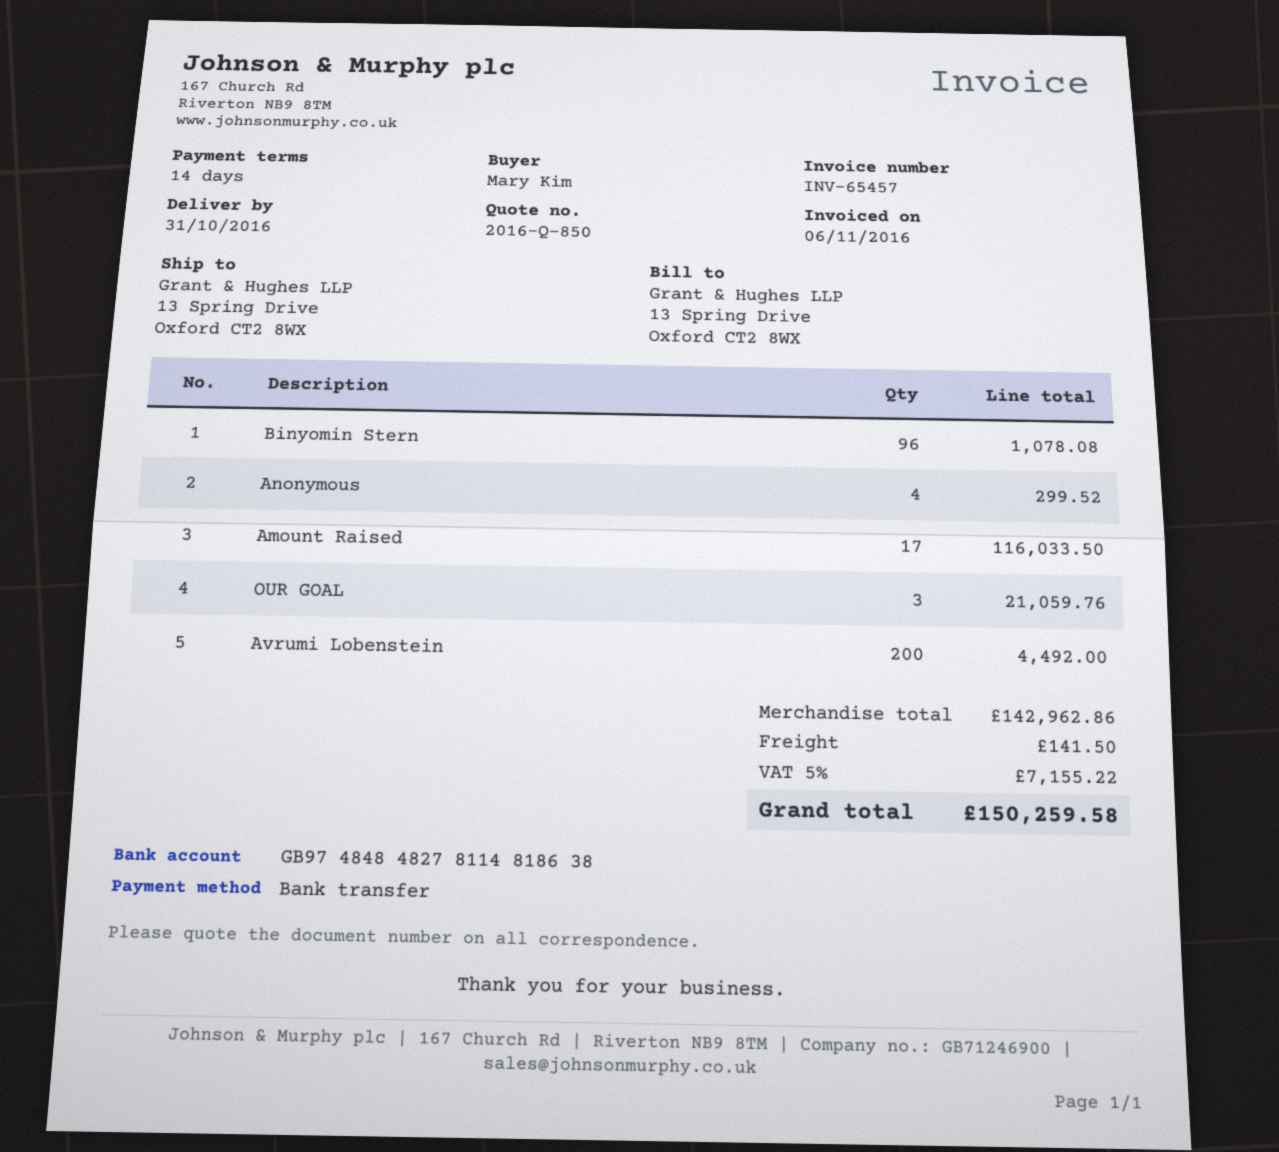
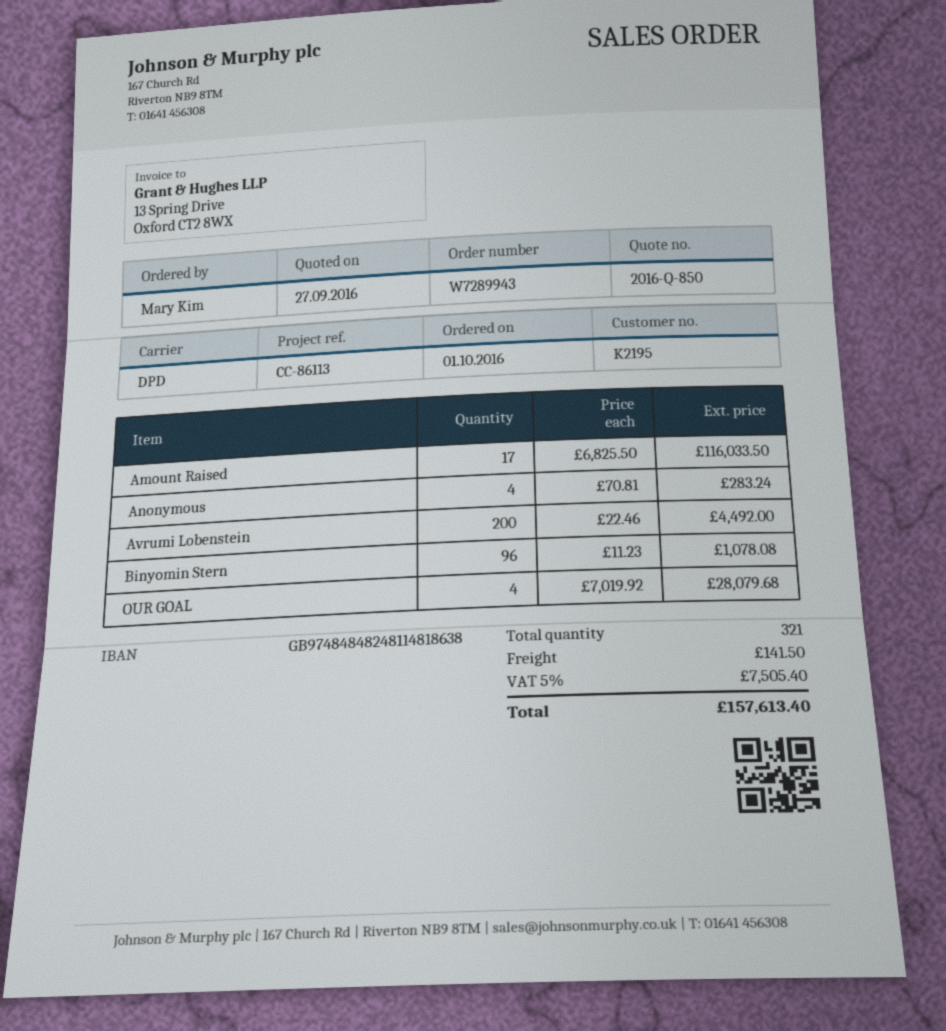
bank account: GB97484848278114818638 -> GB97484848248114818638
Anonymous: 4 for 299.52 -> 4 for 283.24
OUR GOAL: 3 for 21059.76 -> 4 for 28079.68
tax: 5% = 7155.22 -> 5% = 7505.40
total: 150259.58 -> 157613.40

